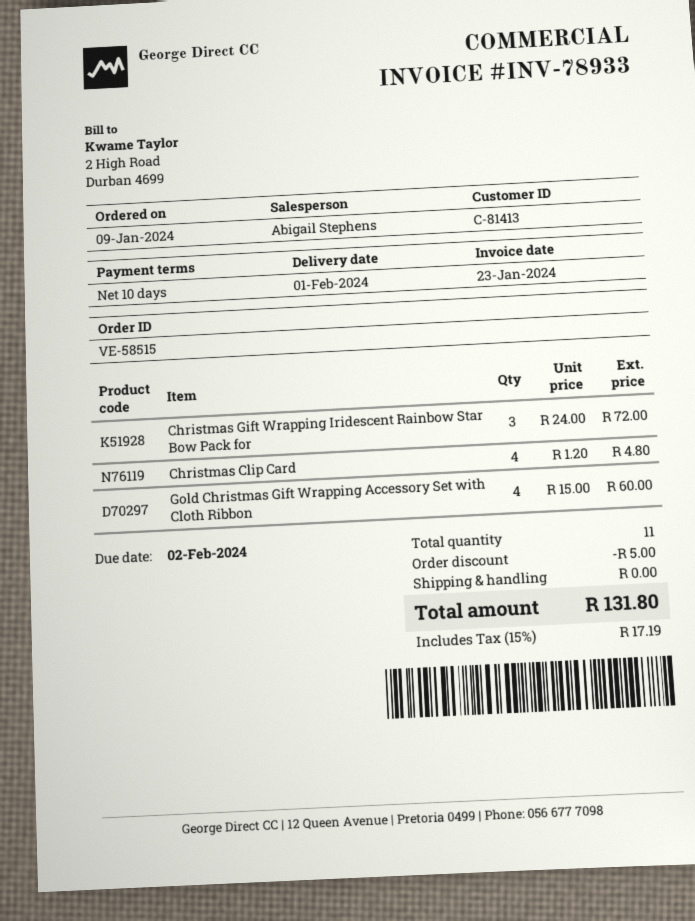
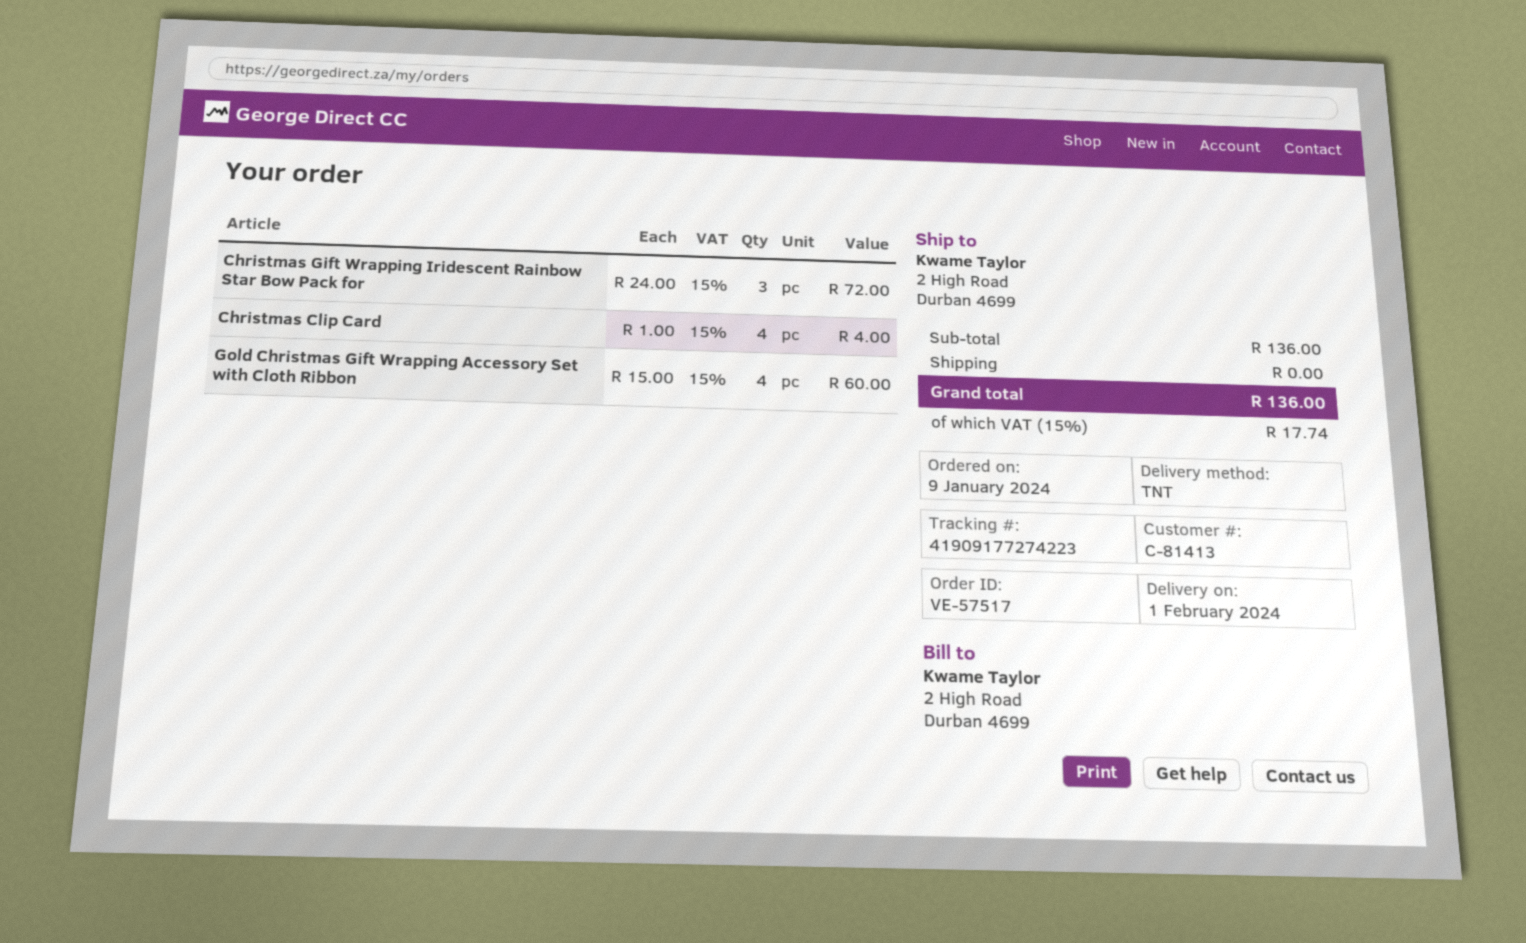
order number: VE-58515 -> VE-57517
Christmas Clip Card: 4 x 1.20 = 4.80 -> 4 x 1.00 = 4.00
discount: 5.00 -> none
tax: 15% = 17.19 -> 15% = 17.74
total: 131.80 -> 136.00

